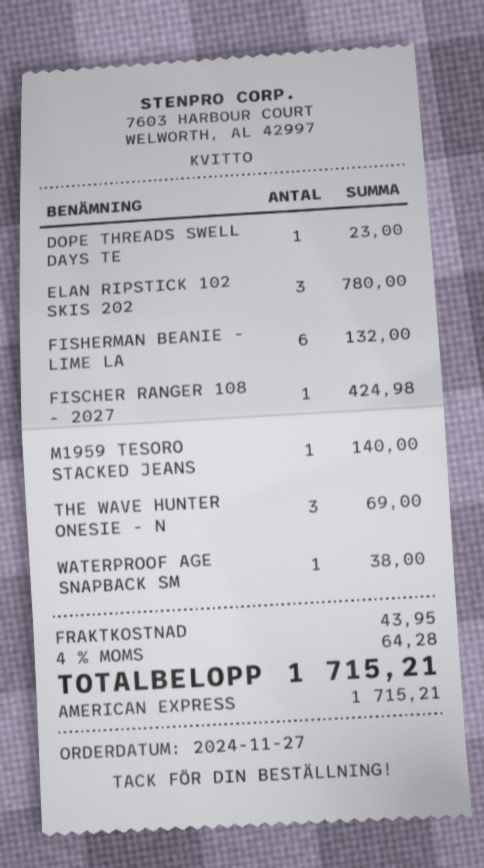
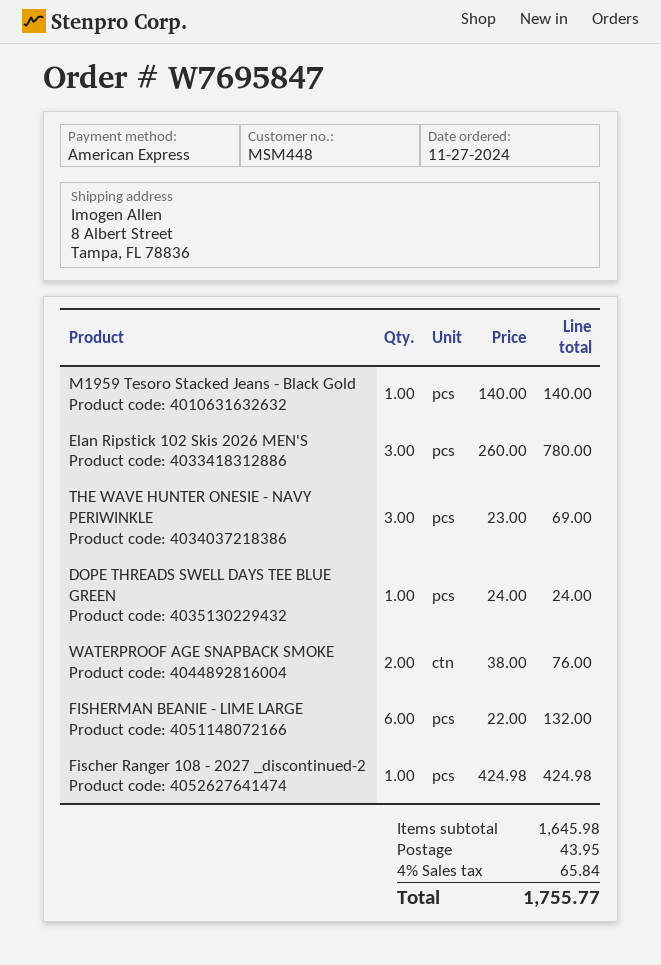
DOPE THREADS SWELL DAYS TE: 1 for 23.00 -> 1 for 24.00
WATERPROOF AGE SNAPBACK SM: 1 for 38.00 -> 2 for 76.00
tax: 4% = 64.28 -> 4% = 65.84
total: 1715.21 -> 1755.77

